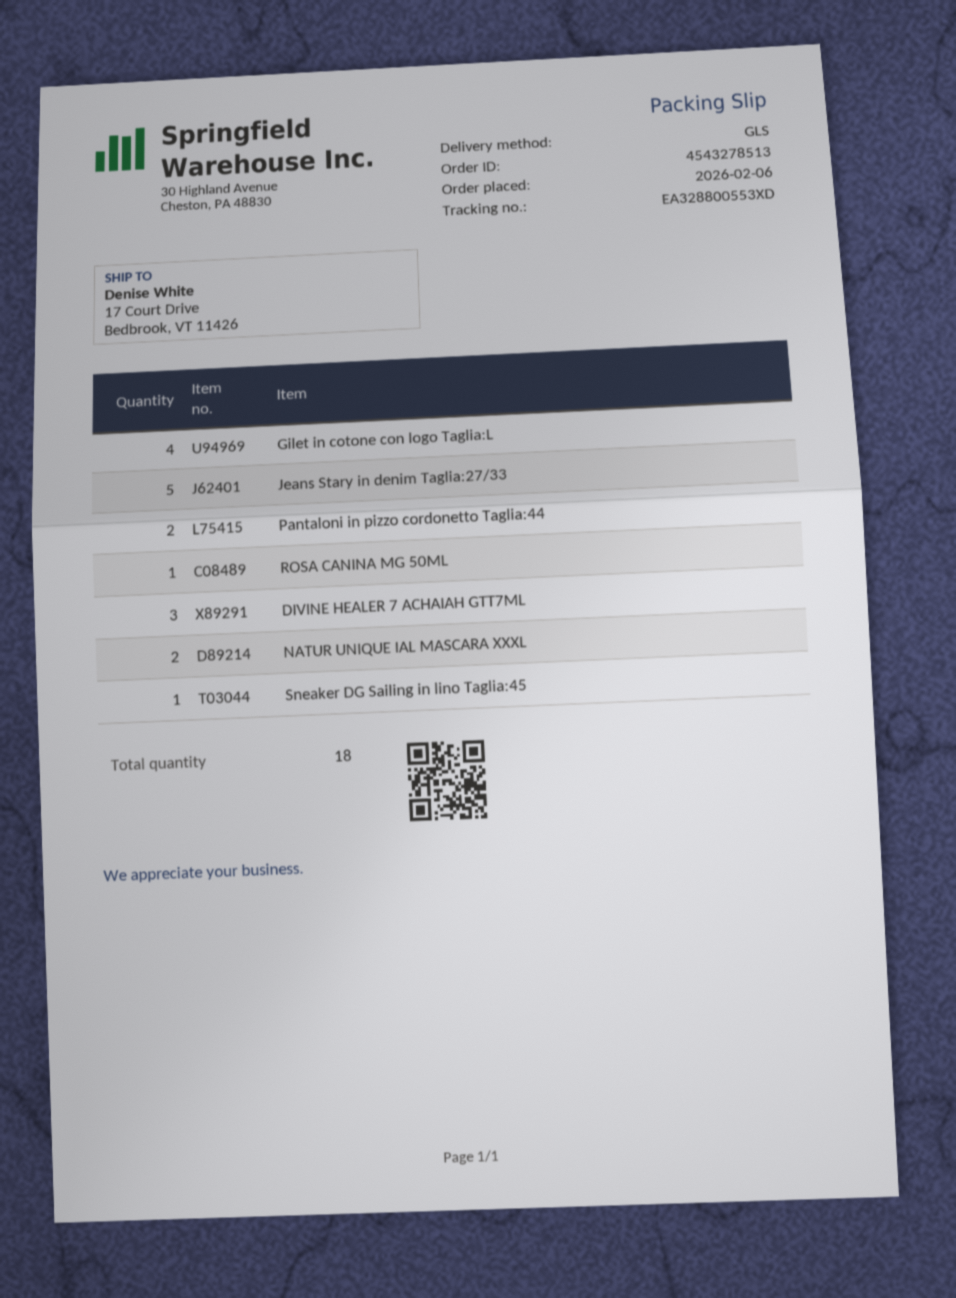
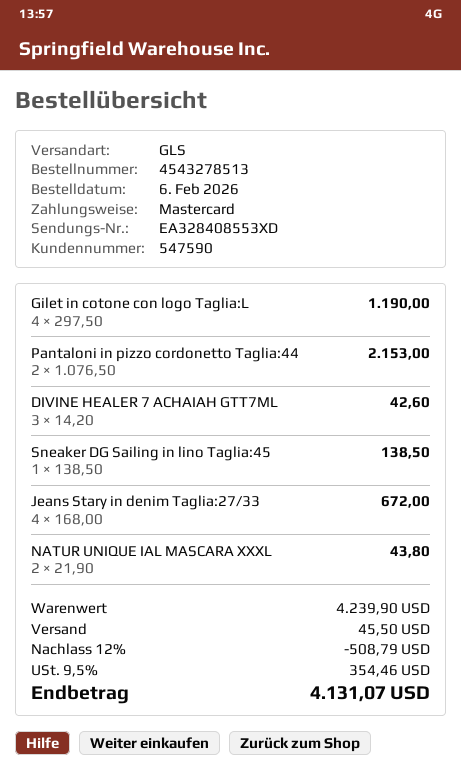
tracking number: EA328800553XD -> EA328408553XD
Jeans Stary in denim Taglia:27/33: 5 -> 4
ROSA CANINA MG 50ML: 1 -> none

